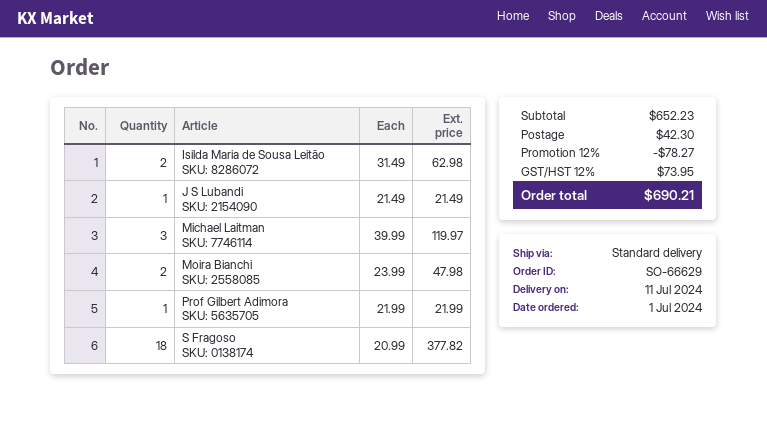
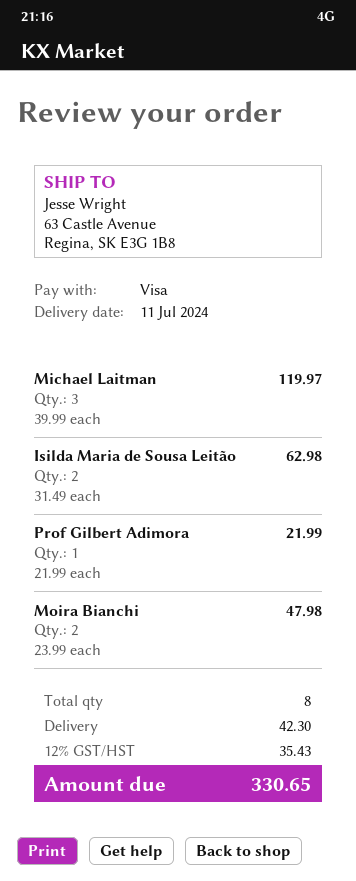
J S Lubandi: 1 x 21.49 = 21.49 -> none
S Fragoso: 18 x 20.99 = 377.82 -> none
discount: 12% = 78.27 -> none
tax: 12% = 73.95 -> 12% = 35.43
total: 690.21 -> 330.65

